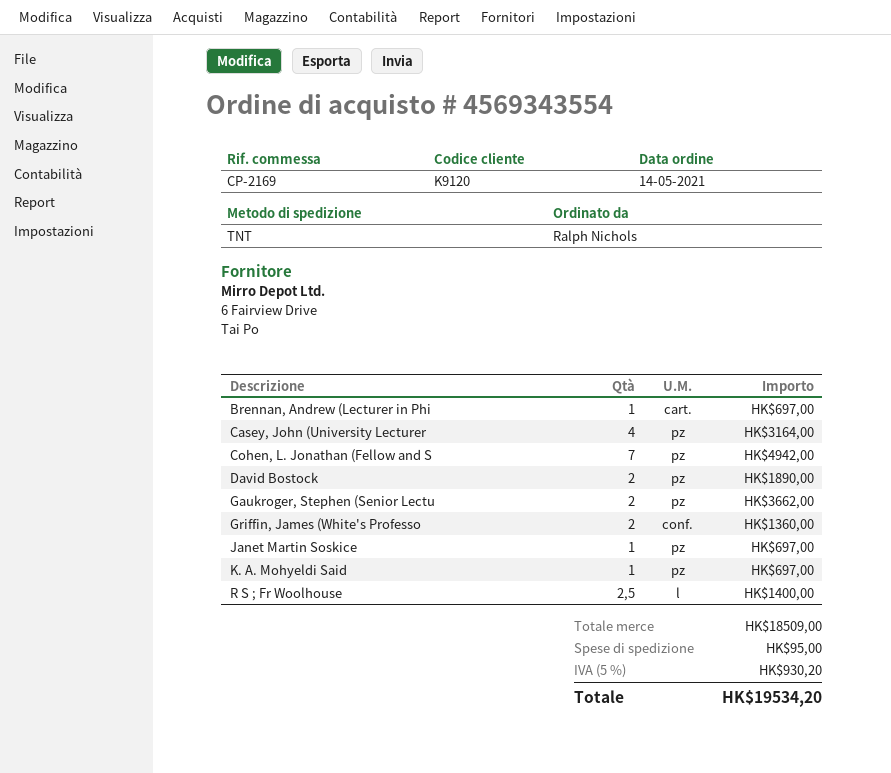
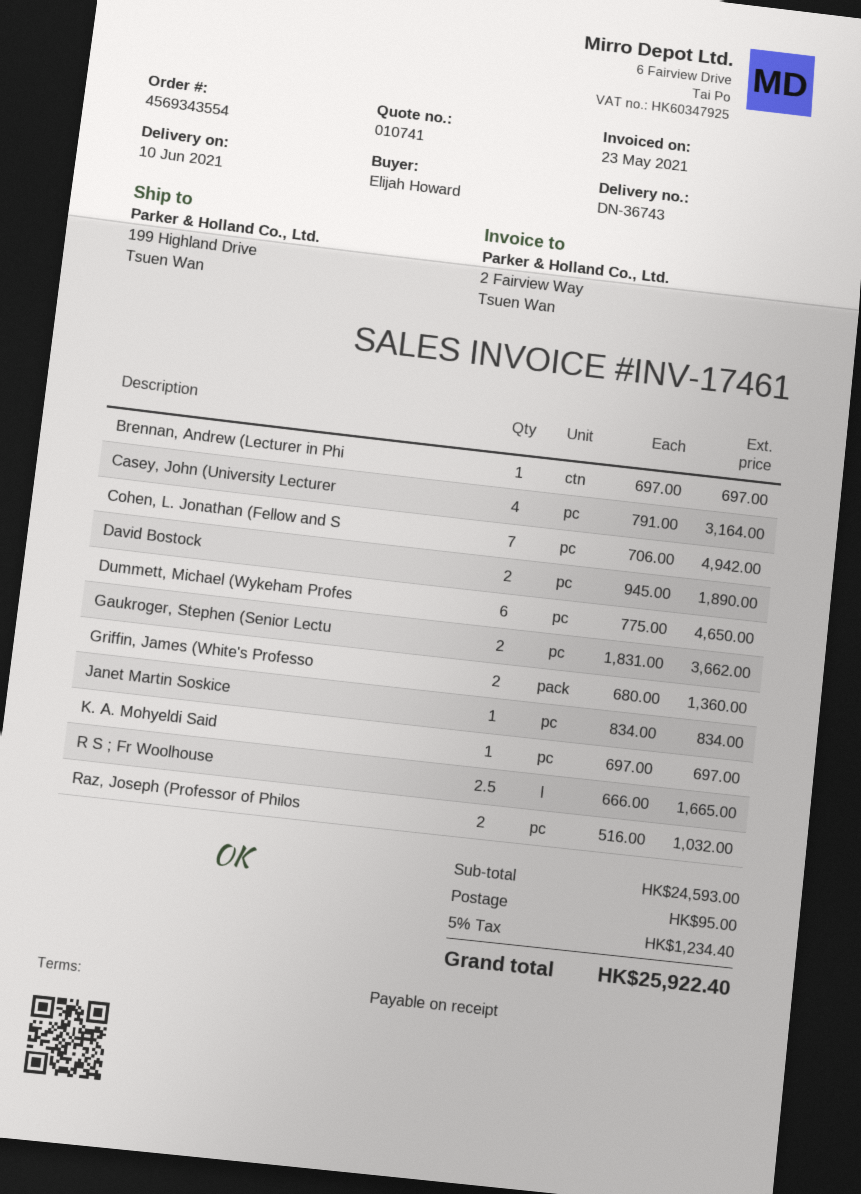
ordered by: Ralph Nichols -> Elijah Howard
Janet Martin Soskice: 1 for 697.00 -> 1 for 834.00
R S ; Fr Woolhouse: 2.5 for 1400.00 -> 2.5 for 1665.00
Dummett, Michael (Wykeham Profes: none -> 6 for 4650.00
Raz, Joseph (Professor of Philos: none -> 2 for 1032.00
subtotal: 18509.00 -> 24593.00
tax: 5% = 930.20 -> 5% = 1234.40
total: 19534.20 -> 25922.40

